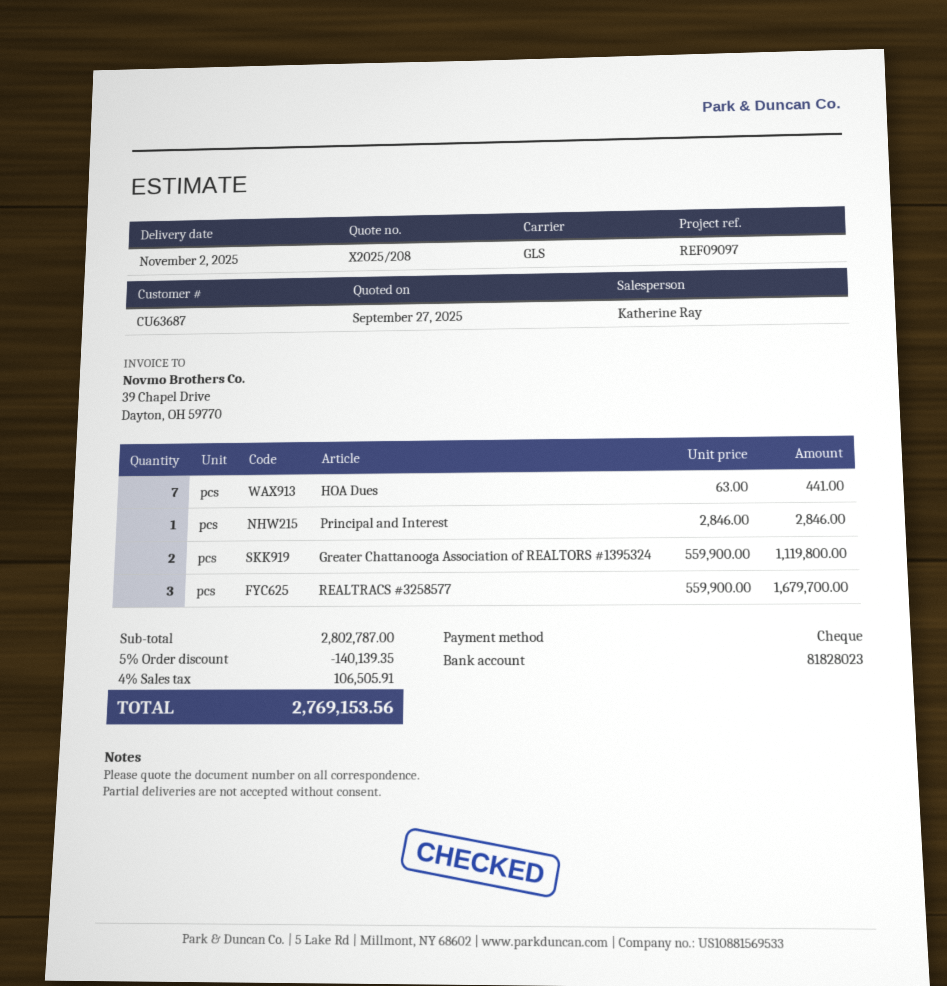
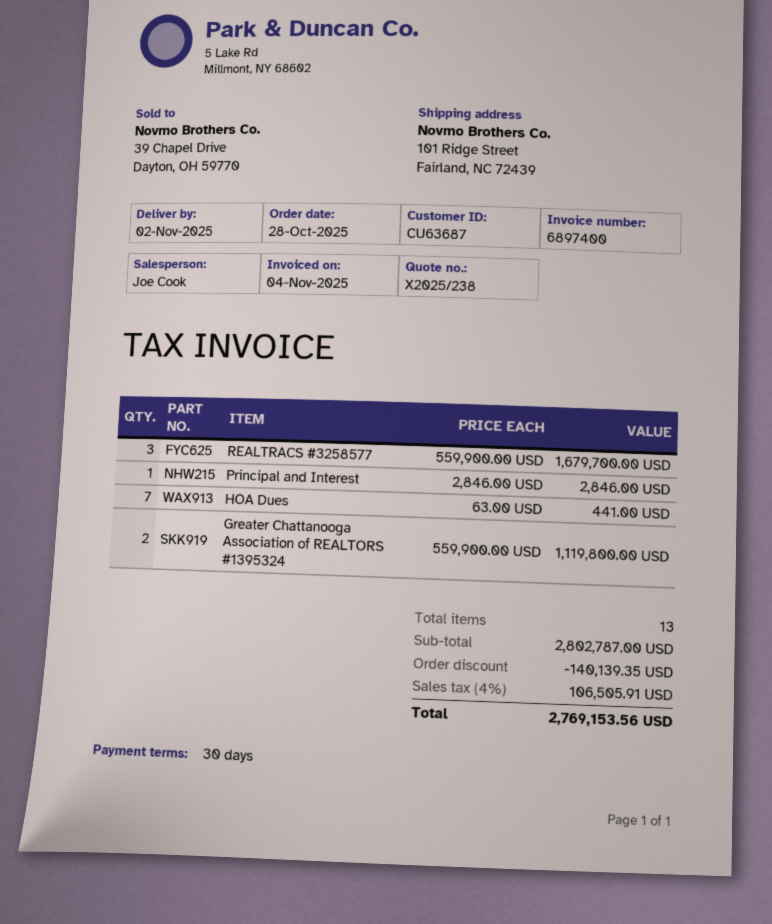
quote number: X2025/208 -> X2025/238
sales rep: Katherine Ray -> Joe Cook

